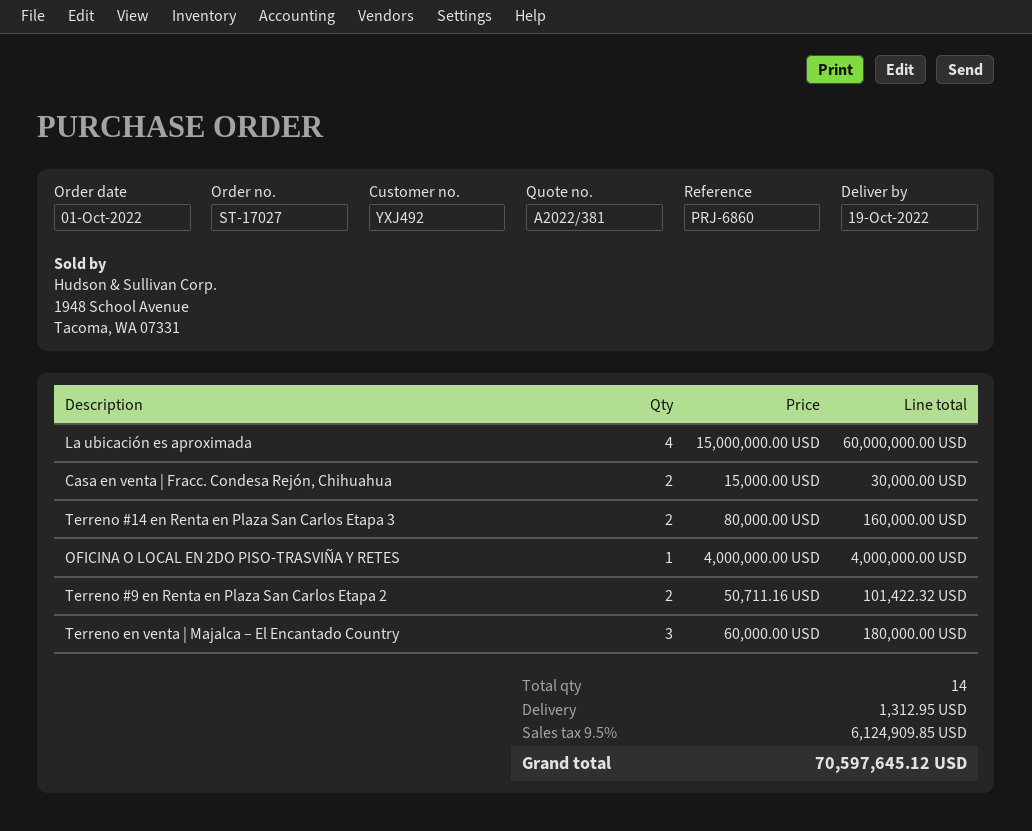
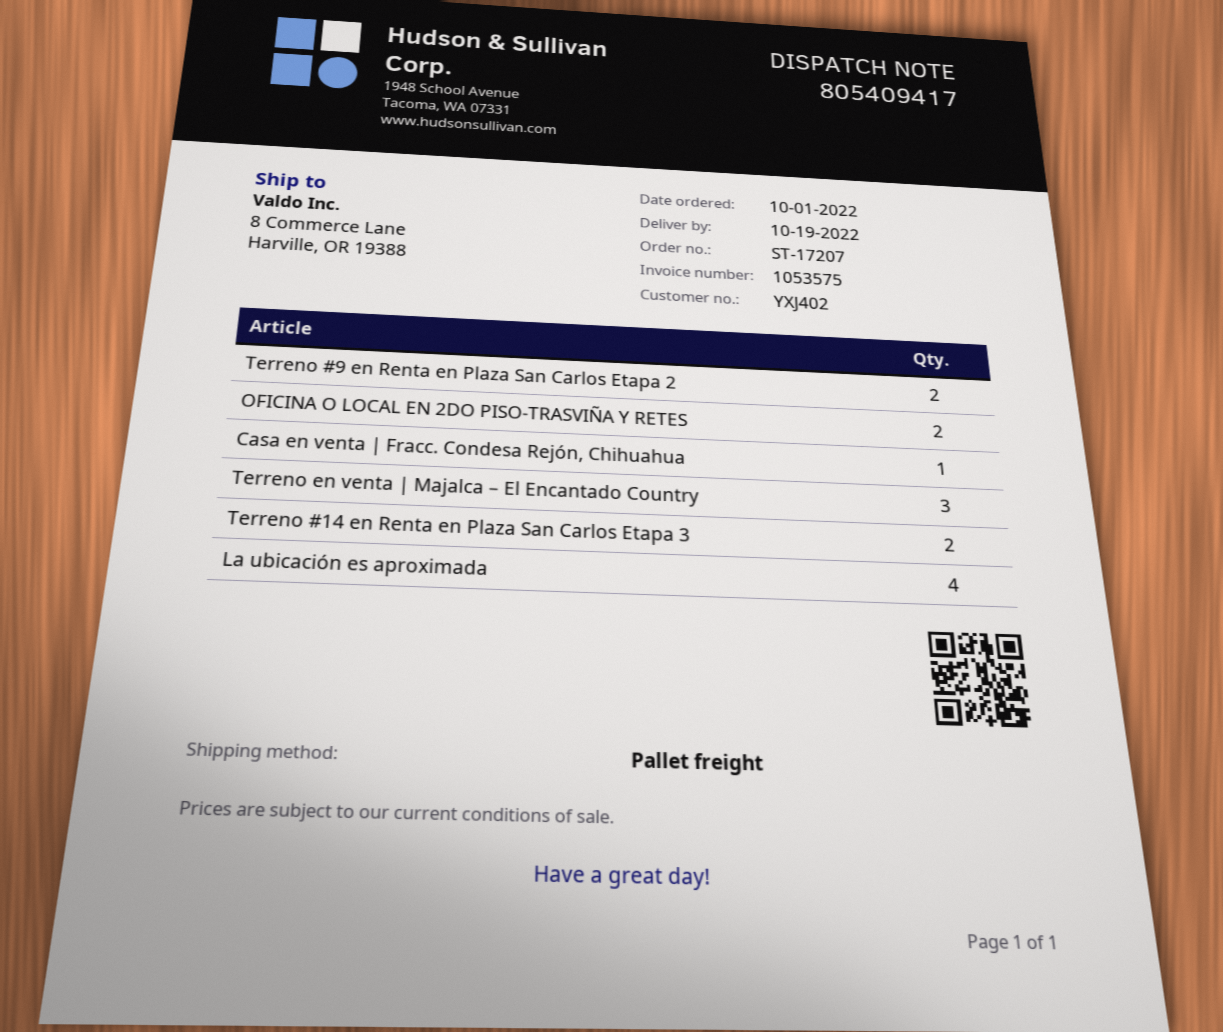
order number: ST-17027 -> ST-17207
customer number: YXJ492 -> YXJ402
Casa en venta | Fracc. Condesa Rejón, Chihuahua: 2 -> 1
OFICINA O LOCAL EN 2DO PISO-TRASVIÑA Y RETES: 1 -> 2

